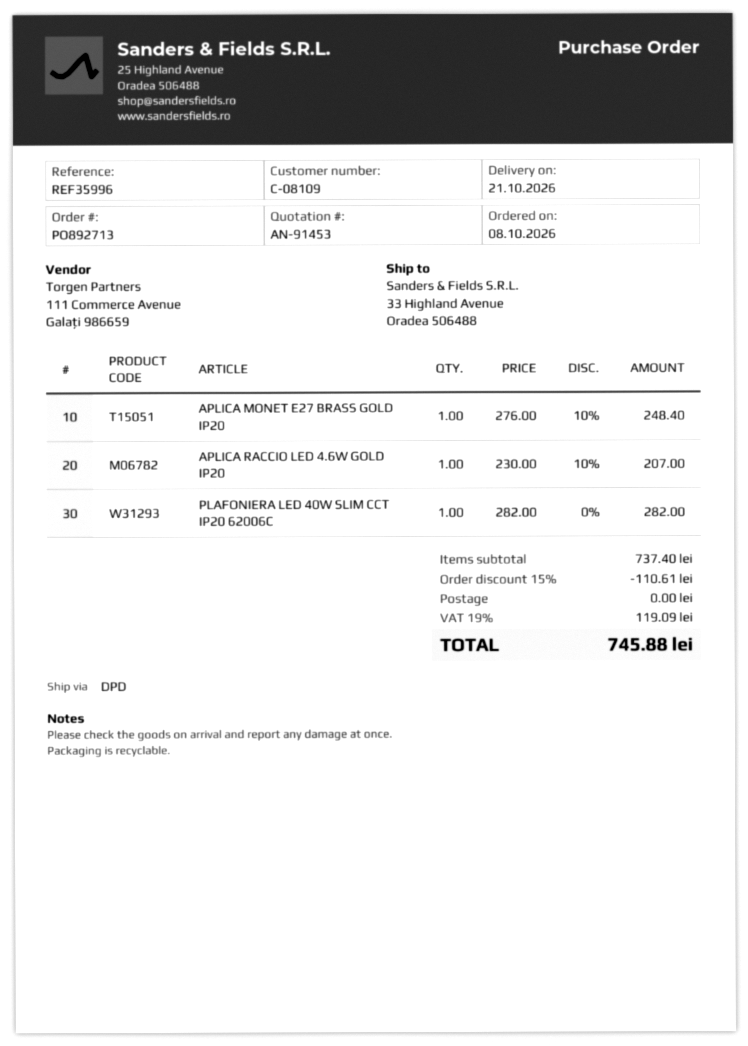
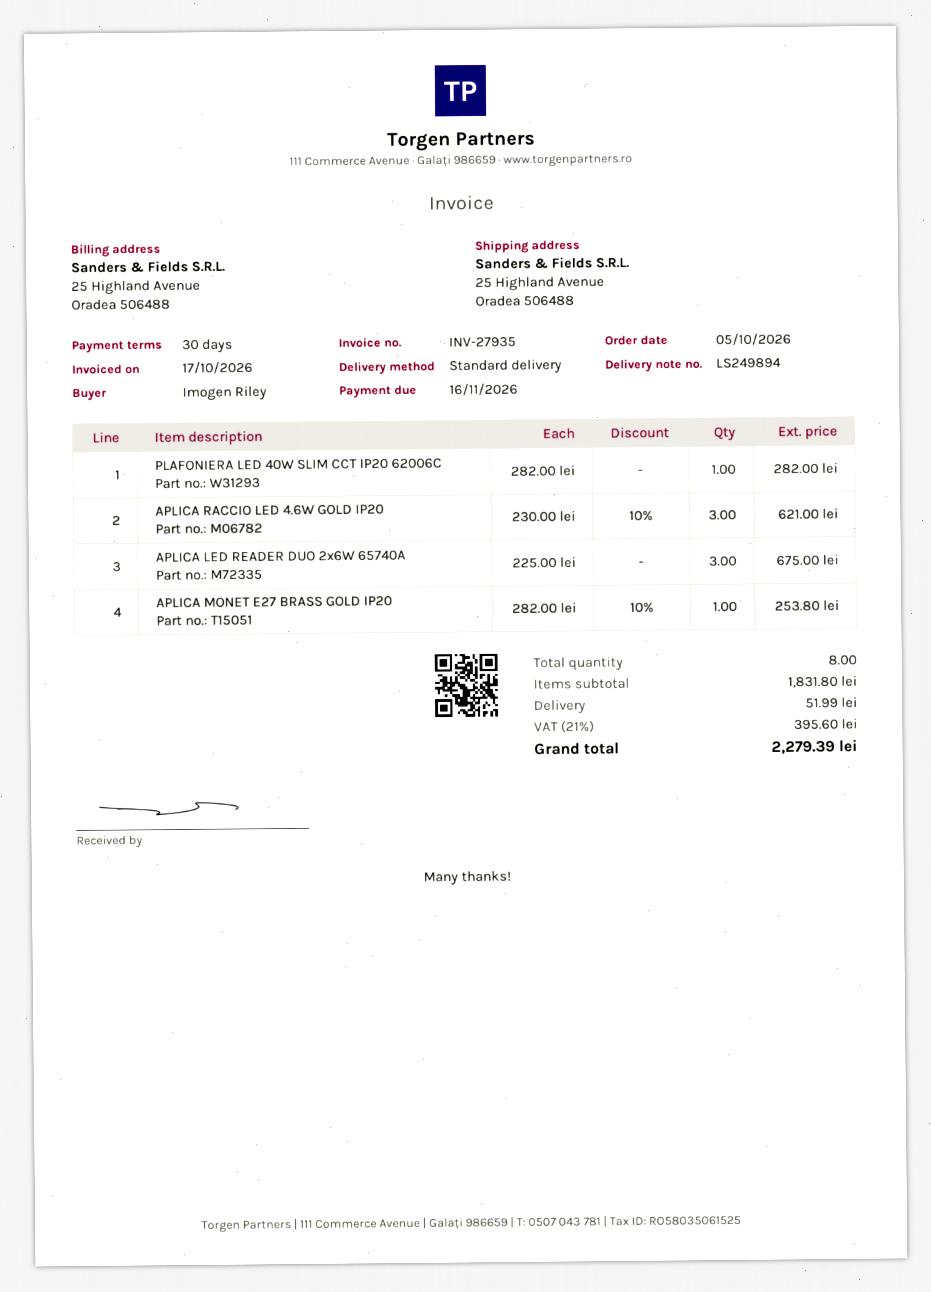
order date: 2026-10-08 -> 2026-10-05
shipping method: DPD -> standard
ship to: 33 Highland Avenue, Oradea 506488 -> 25 Highland Avenue, Oradea 506488
APLICA MONET E27 BRASS GOLD IP20: 1 x 276.00 - 10% = 248.40 -> 1 x 282.00 - 10% = 253.80
APLICA RACCIO LED 4.6W GOLD IP20: 1 x 230.00 - 10% = 207.00 -> 3 x 230.00 - 10% = 621.00
APLICA LED READER DUO 2x6W 65740A: none -> 3 x 225.00 = 675.00
subtotal: 737.40 -> 1831.80
discount: 15% = 110.61 -> none
shipping: 0.00 -> 51.99
tax: 19% = 119.09 -> 21% = 395.60
total: 745.88 -> 2279.39

